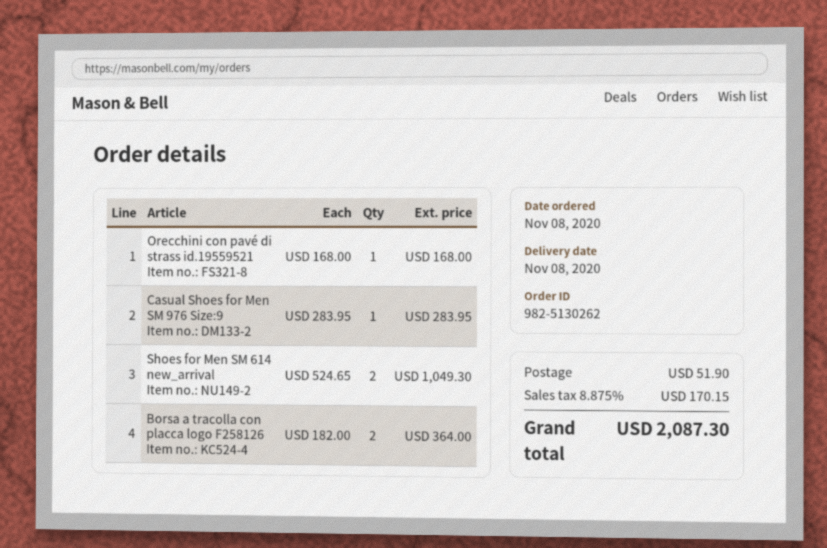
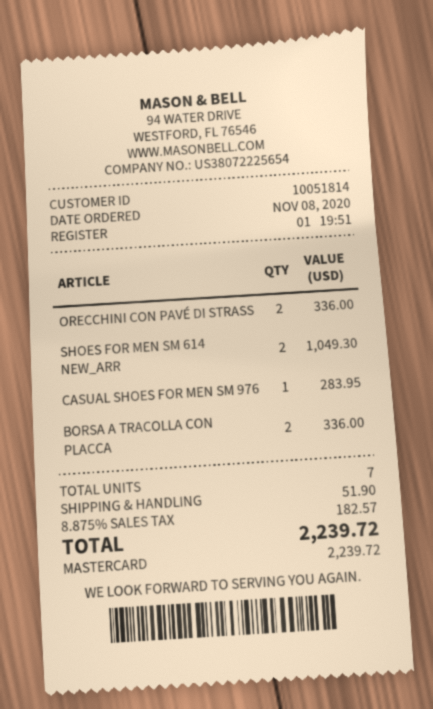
Orecchini con pavé di strass id.19559521: 1 for 168.00 -> 2 for 336.00
Borsa a tracolla con placca logo F258126: 2 for 364.00 -> 2 for 336.00
tax: 8.875% = 170.15 -> 8.875% = 182.57
total: 2087.30 -> 2239.72

